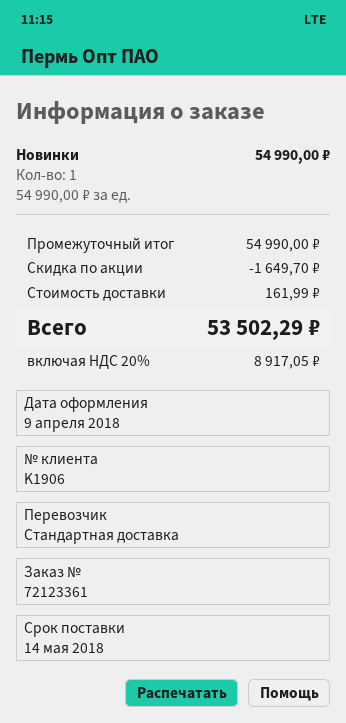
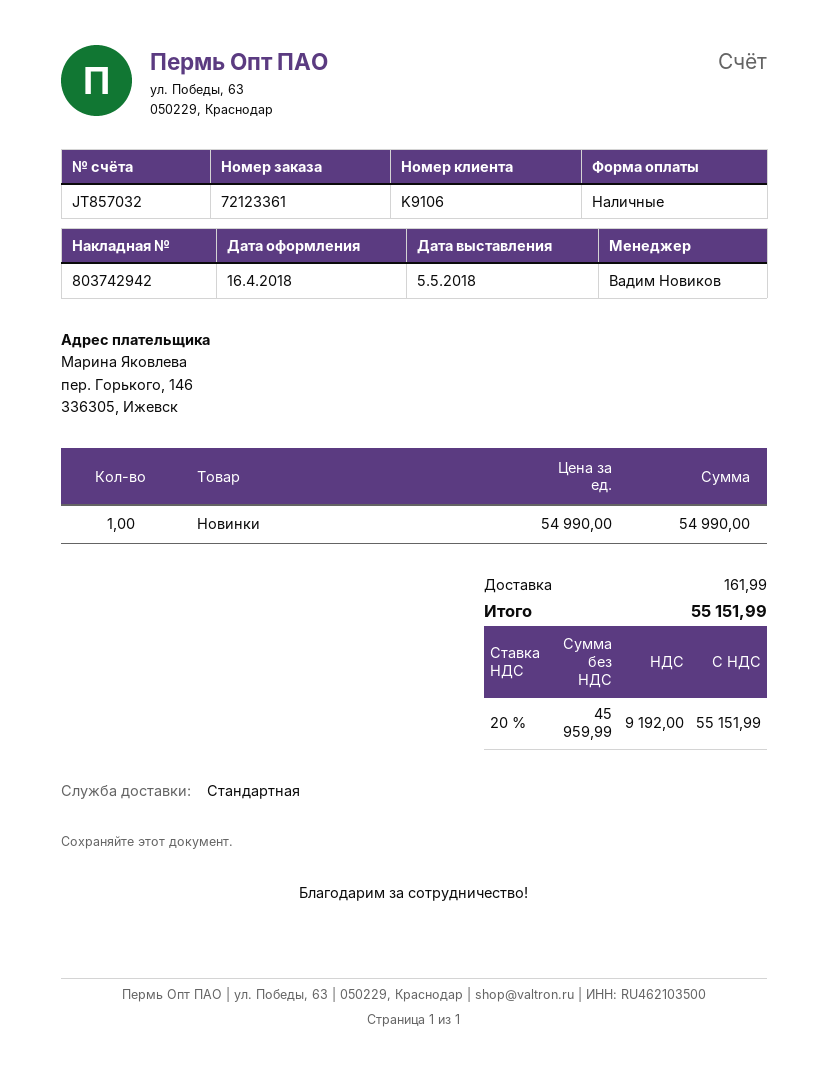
order date: 2018-04-09 -> 2018-04-16
customer number: K1906 -> K9106
discount: 1649.70 -> none
tax: 20% = 8917.05 -> 20% = 9192.00
total: 53502.29 -> 55151.99

